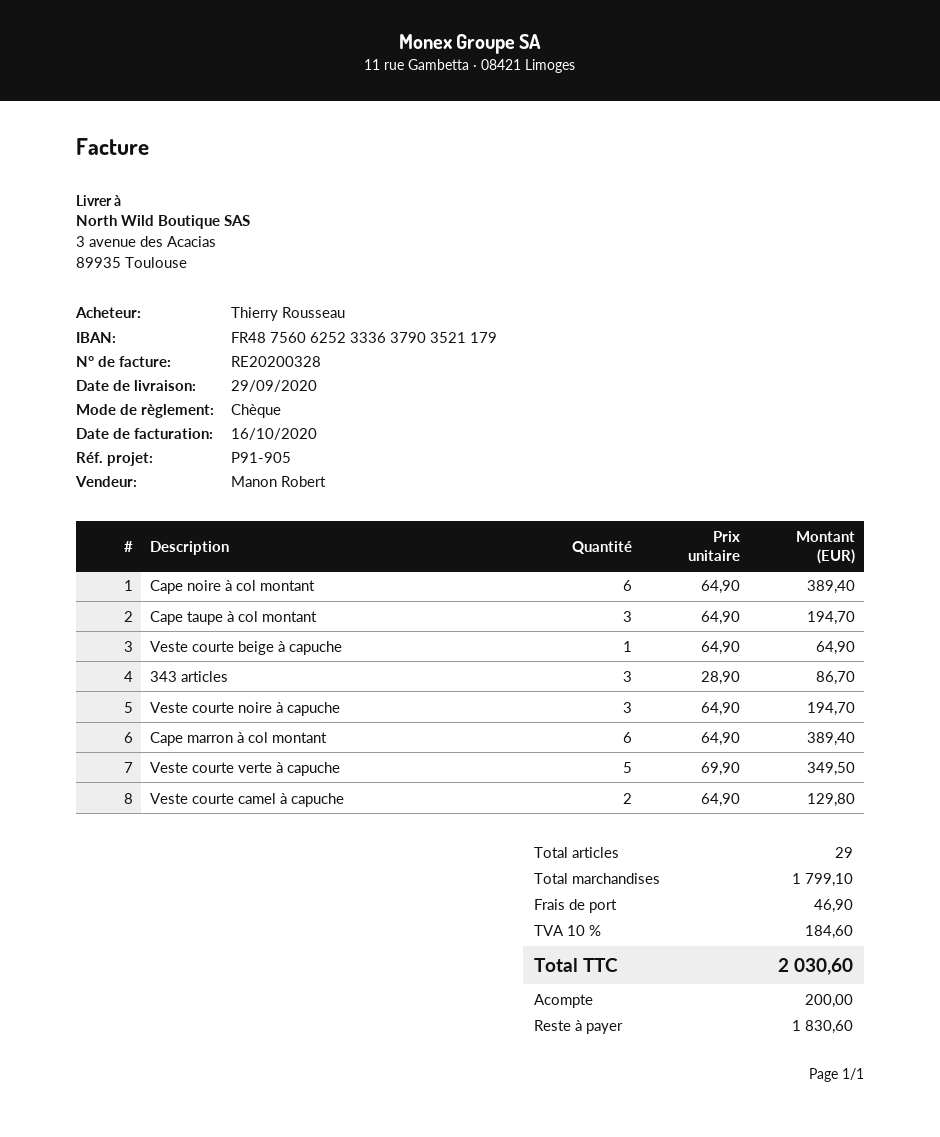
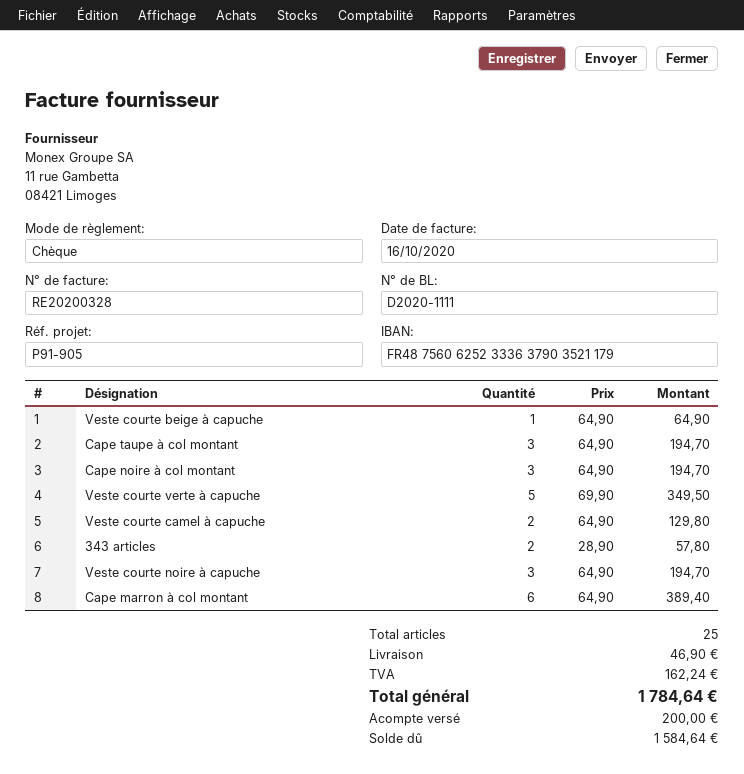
Cape noire à col montant: 6 x 64.90 = 389.40 -> 3 x 64.90 = 194.70
343 articles: 3 x 28.90 = 86.70 -> 2 x 28.90 = 57.80
total quantity: 29 -> 25
tax: 184.60 -> 162.24
total: 2030.60 -> 1784.64
balance: 1830.60 -> 1584.64

